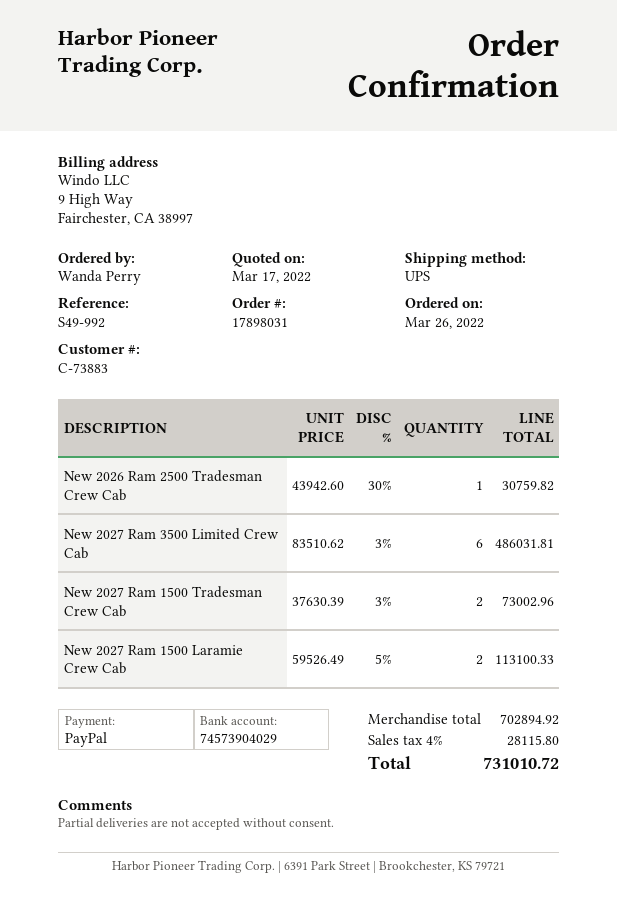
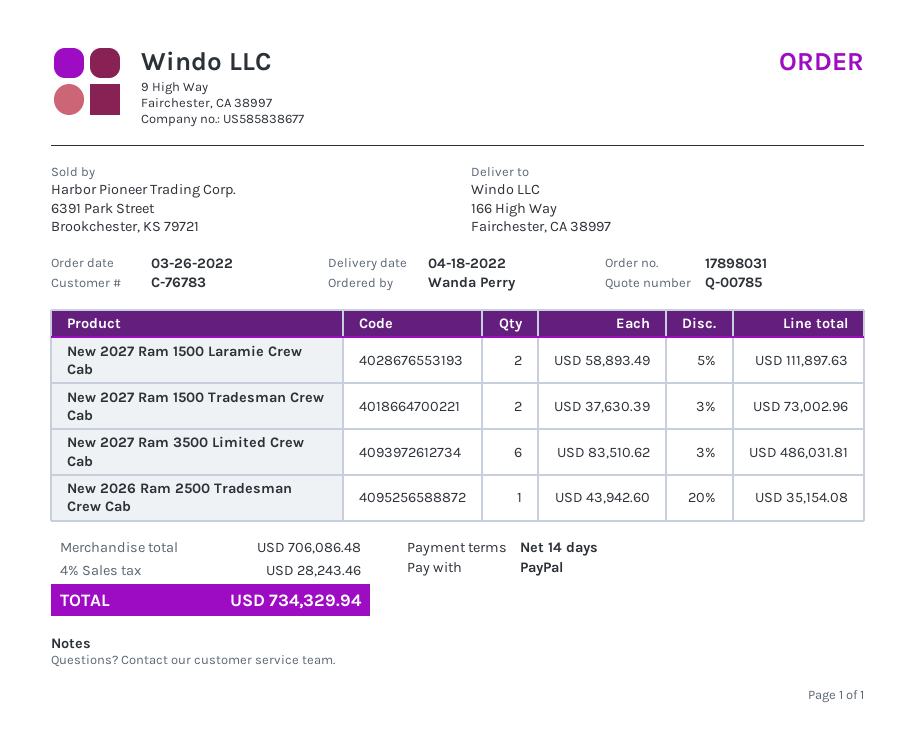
customer number: C-73883 -> C-76783
New 2026 Ram 2500 Tradesman Crew Cab: 1 x 43942.60 - 30% = 30759.82 -> 1 x 43942.60 - 20% = 35154.08
New 2027 Ram 1500 Laramie Crew Cab: 2 x 59526.49 - 5% = 113100.33 -> 2 x 58893.49 - 5% = 111897.63
subtotal: 702894.92 -> 706086.48
tax: 4% = 28115.80 -> 4% = 28243.46
total: 731010.72 -> 734329.94

